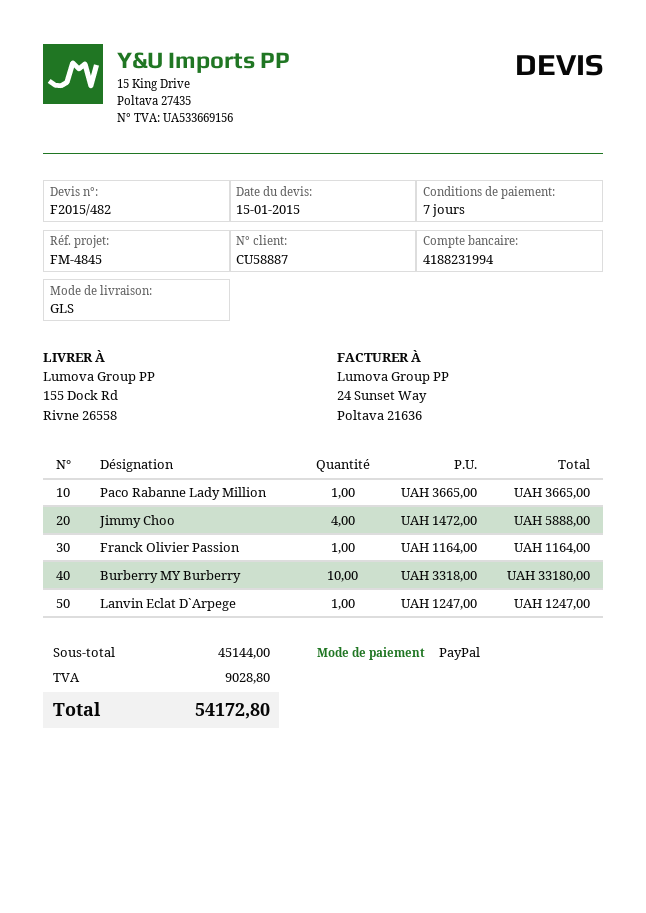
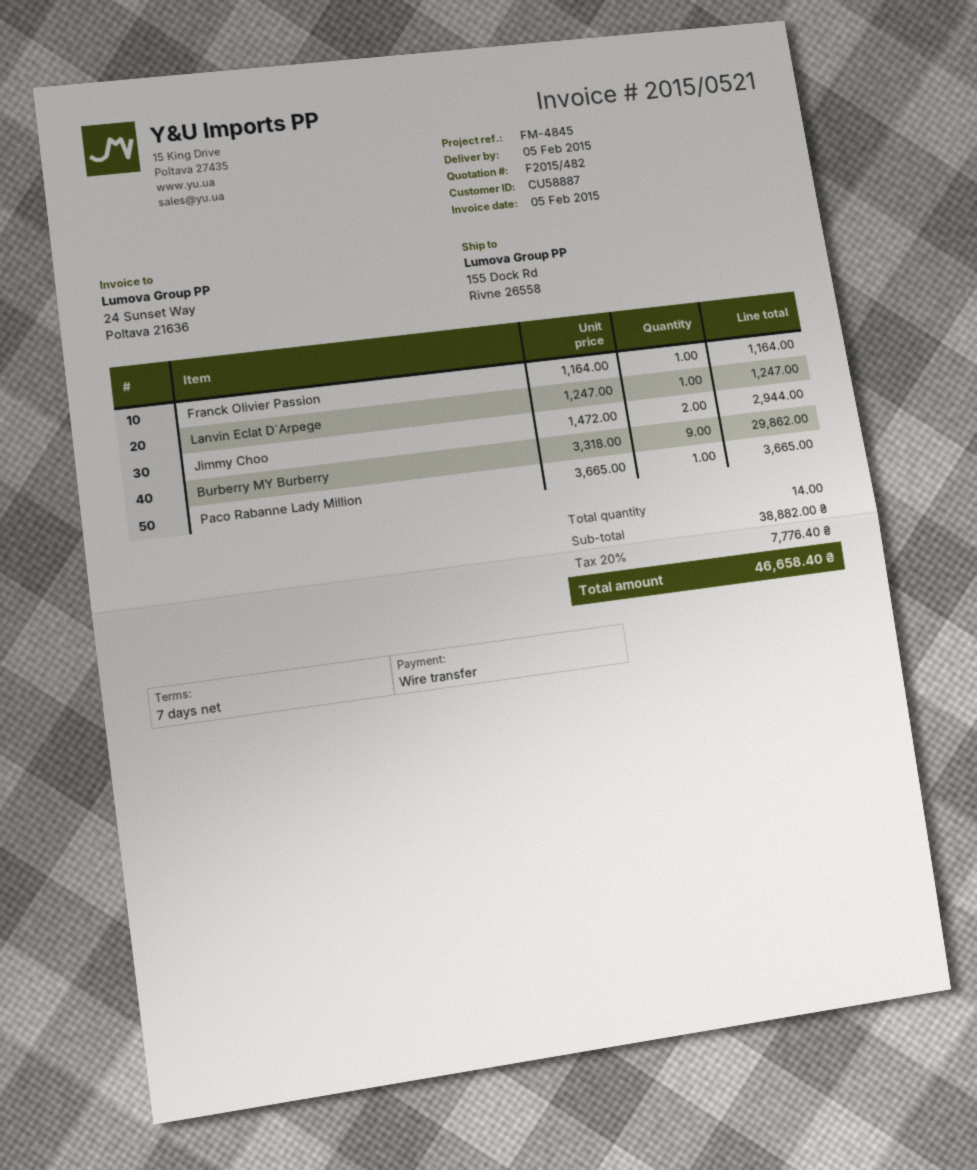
payment method: PayPal -> bank transfer
Jimmy Choo: 4 x 1472.00 = 5888.00 -> 2 x 1472.00 = 2944.00
Burberry MY Burberry: 10 x 3318.00 = 33180.00 -> 9 x 3318.00 = 29862.00
subtotal: 45144.00 -> 38882.00
tax: 9028.80 -> 7776.40
total: 54172.80 -> 46658.40

